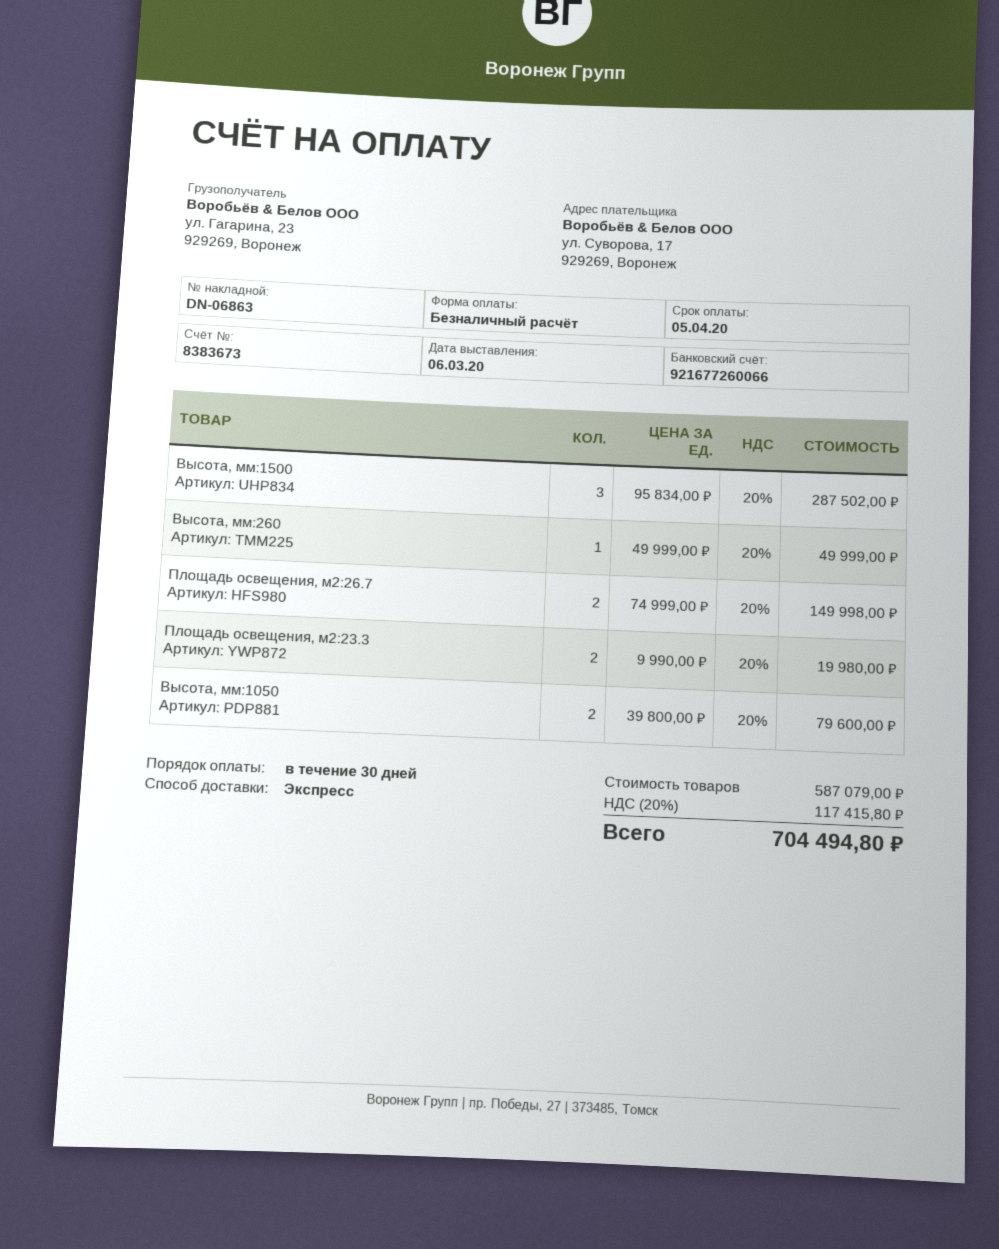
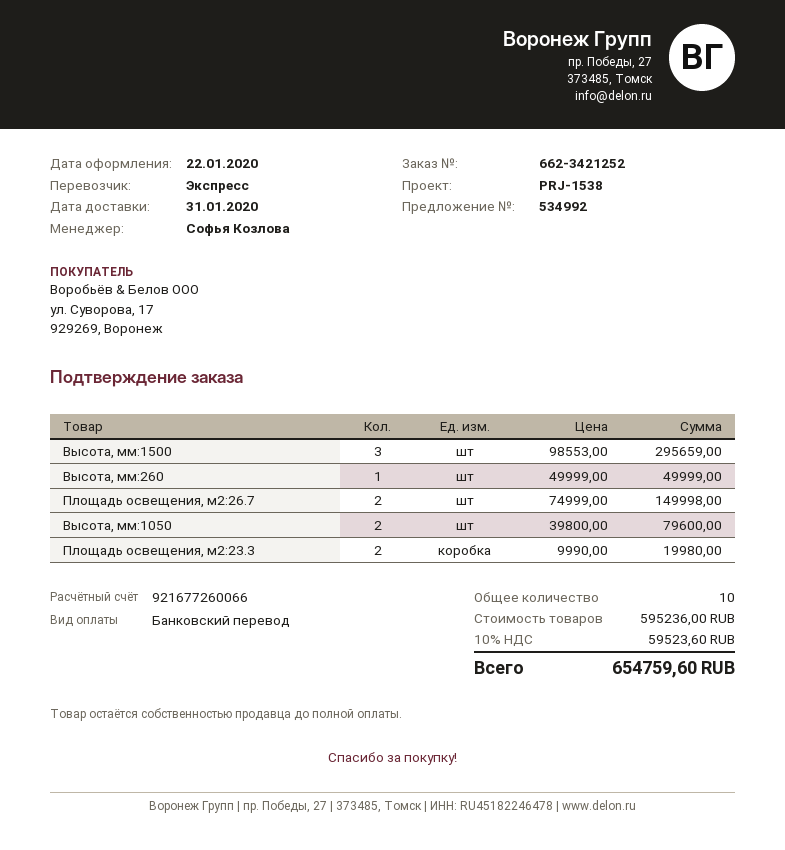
Высота, мм:1500: 3 x 95834.00 = 287502.00 -> 3 x 98553.00 = 295659.00
subtotal: 587079.00 -> 595236.00
tax: 20% = 117415.80 -> 10% = 59523.60
total: 704494.80 -> 654759.60

